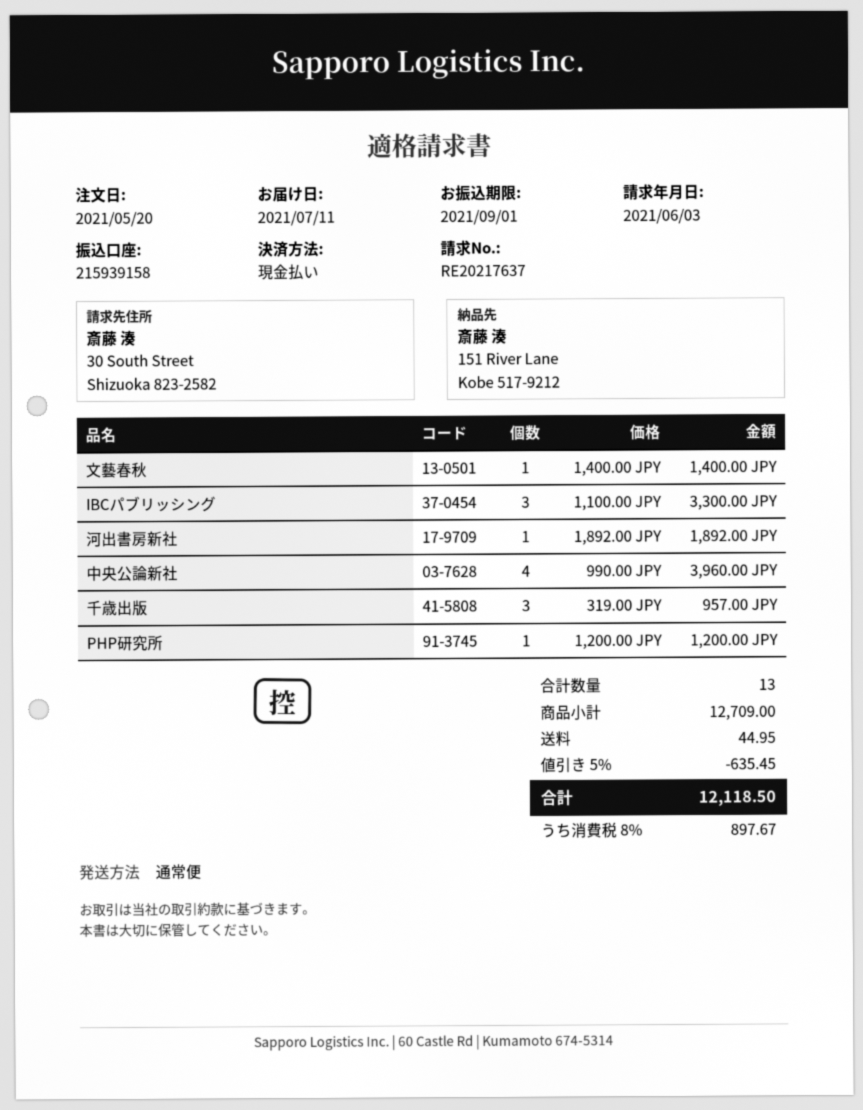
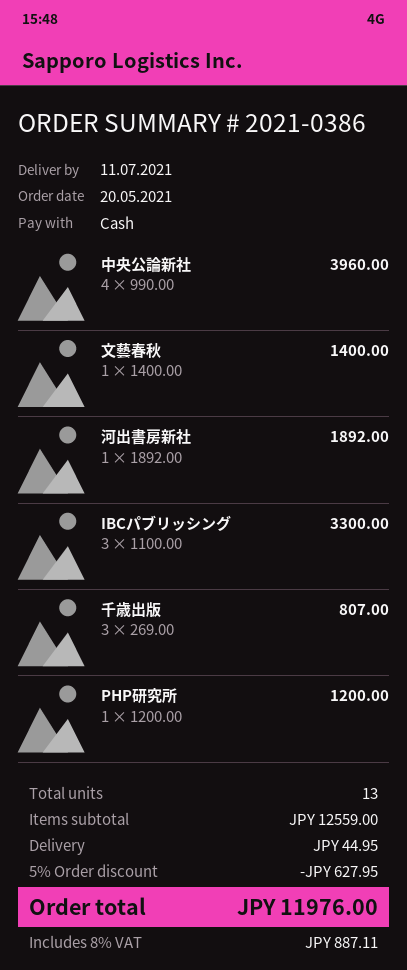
千歳出版: 3 x 319.00 = 957.00 -> 3 x 269.00 = 807.00
subtotal: 12709.00 -> 12559.00
discount: 5% = 635.45 -> 5% = 627.95
tax: 8% = 897.67 -> 8% = 887.11
total: 12118.50 -> 11976.00

